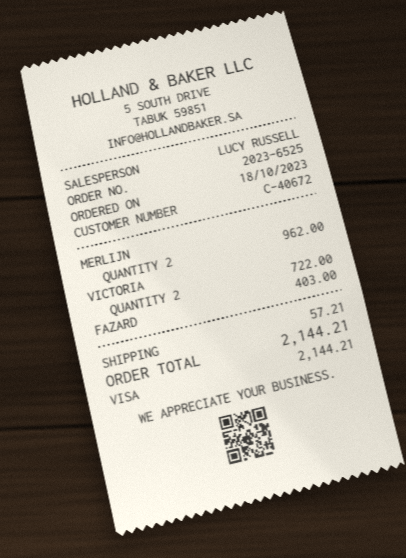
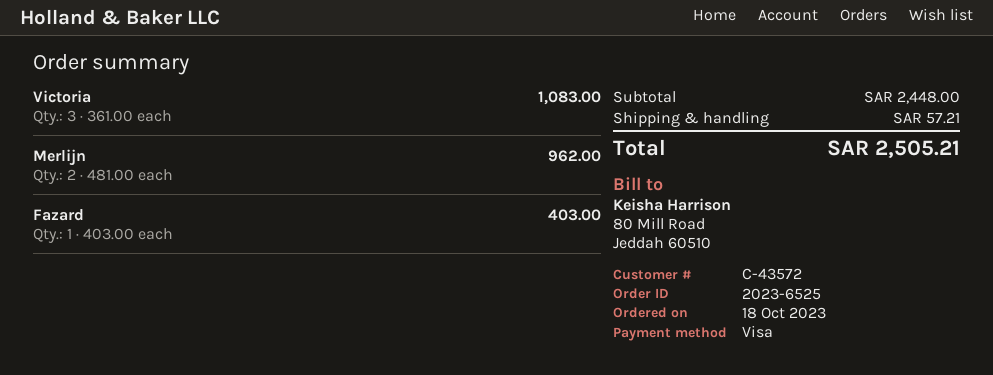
customer number: C-40672 -> C-43572
VICTORIA: 2 for 722.00 -> 3 for 1083.00
total: 2144.21 -> 2505.21

